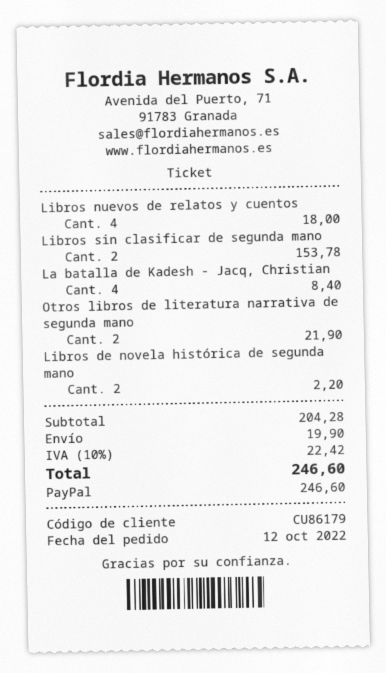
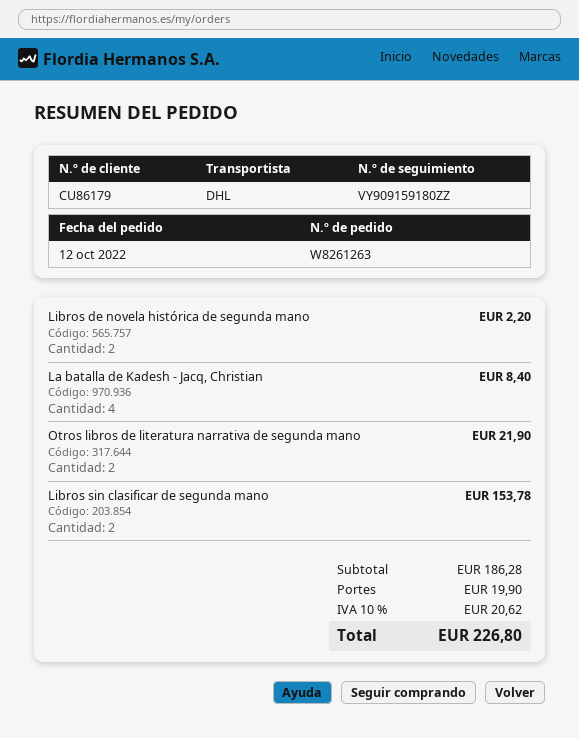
Libros nuevos de relatos y cuentos: 4 for 18.00 -> none
subtotal: 204.28 -> 186.28
tax: 10% = 22.42 -> 10% = 20.62
total: 246.60 -> 226.80

